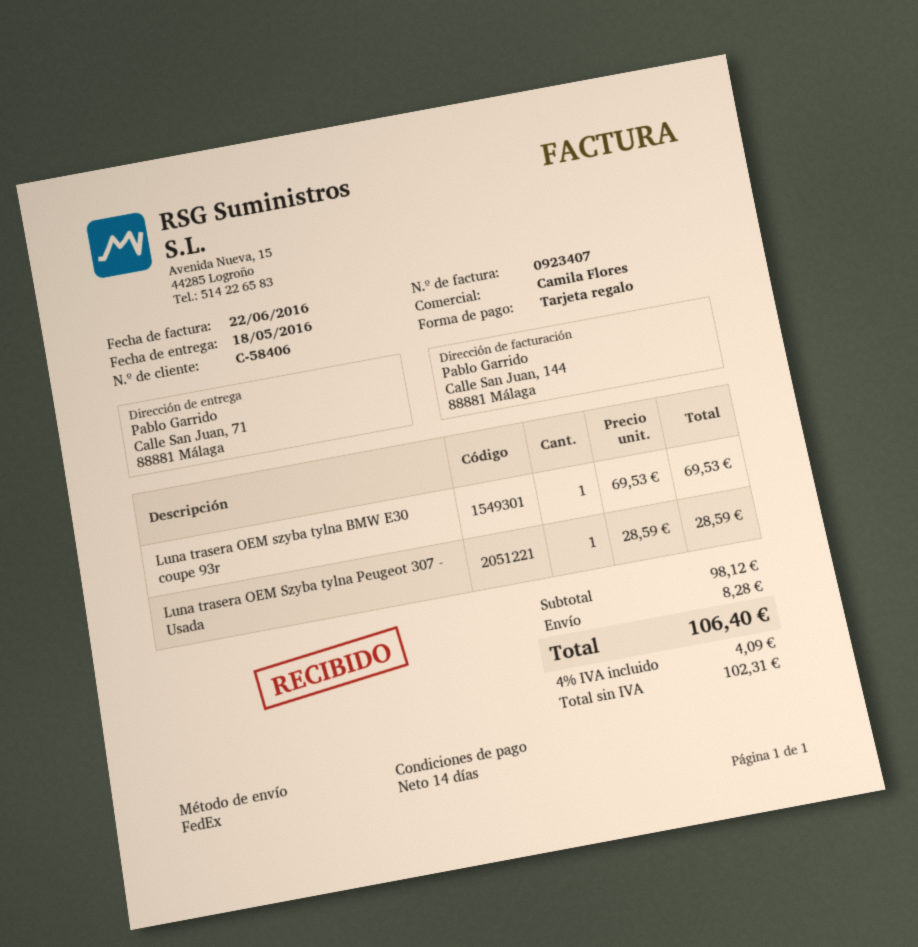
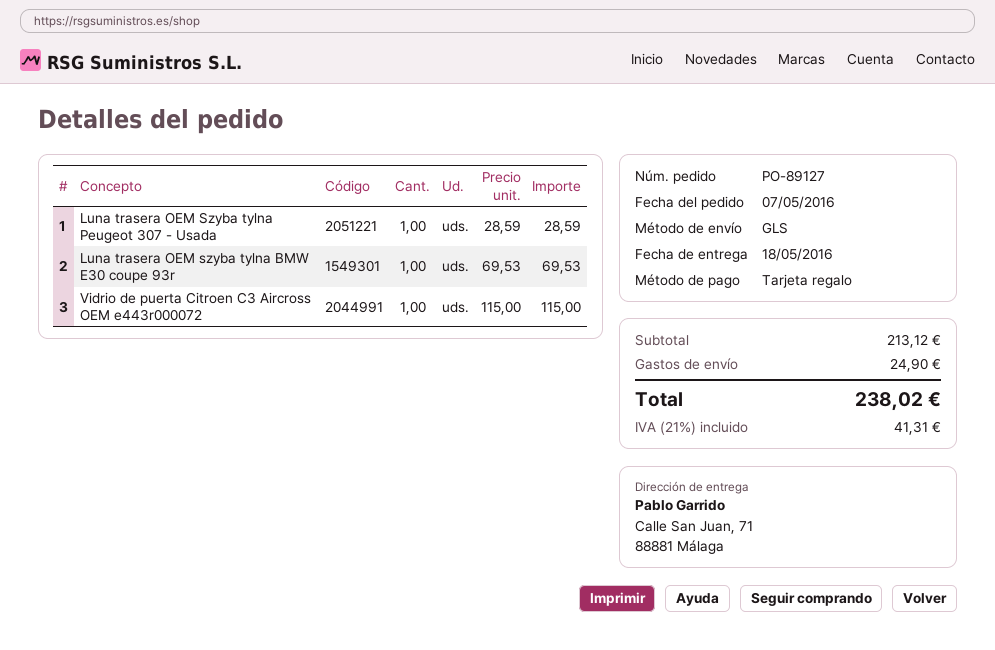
shipping method: FedEx -> GLS
Vidrio de puerta Citroen C3 Aircross OEM e443r000072: none -> 1 x 115.00 = 115.00
subtotal: 98.12 -> 213.12
shipping: 8.28 -> 24.90
tax: 4% = 4.09 -> 21% = 41.31
total: 106.40 -> 238.02

